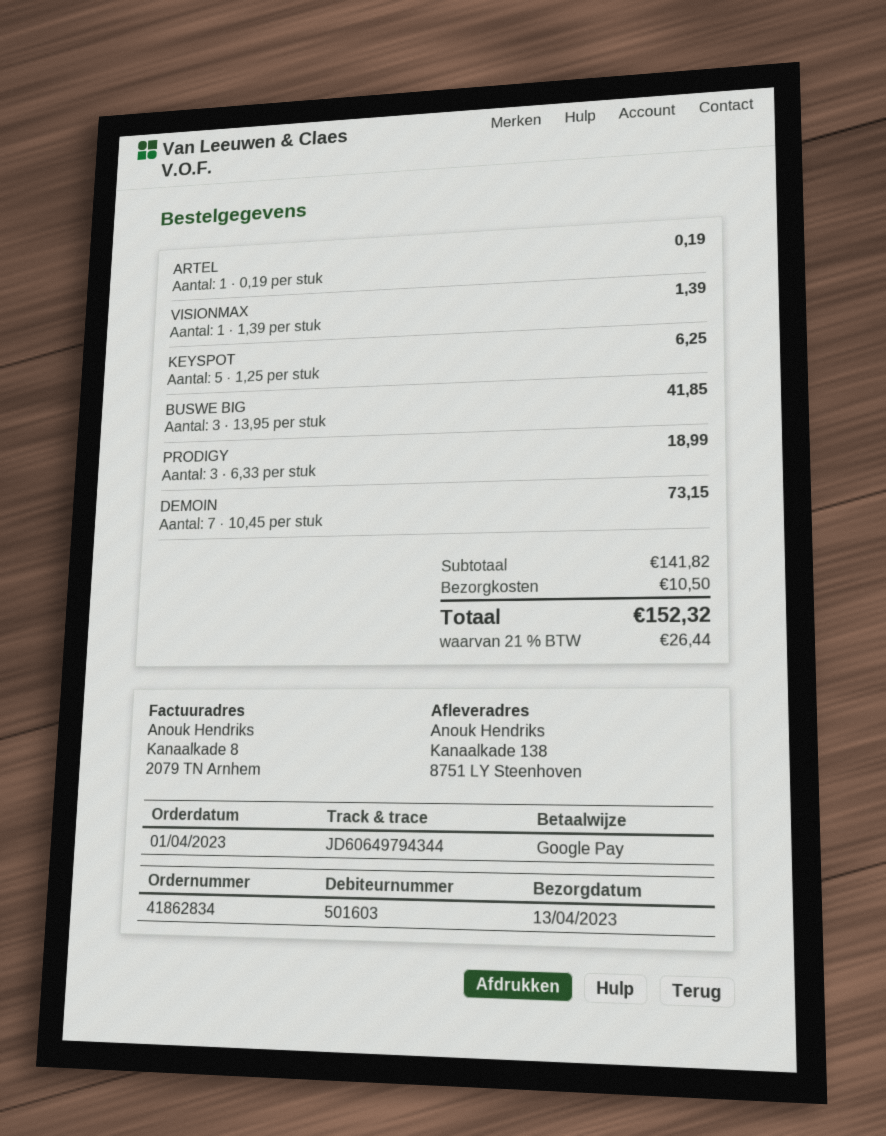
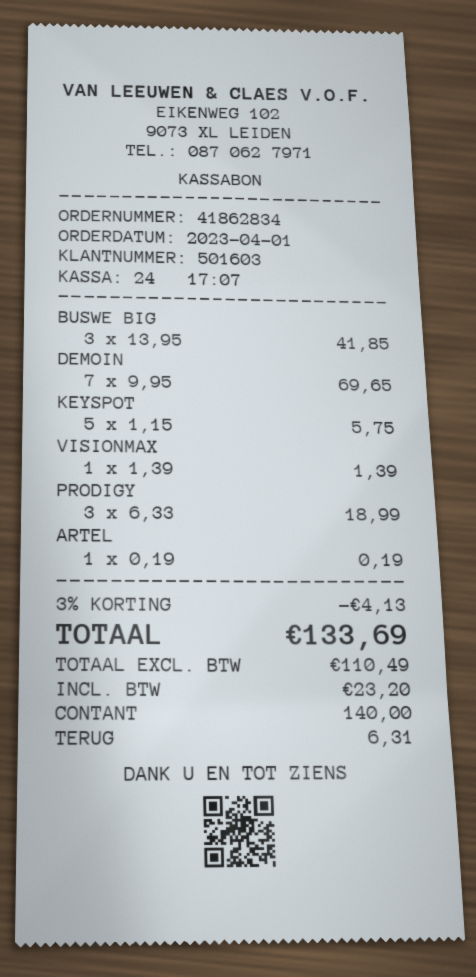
payment method: Google Pay -> cash
KEYSPOT: 5 x 1.25 = 6.25 -> 5 x 1.15 = 5.75
DEMOIN: 7 x 10.45 = 73.15 -> 7 x 9.95 = 69.65
discount: none -> 3% = 4.13
shipping: 10.50 -> none
tax: 26.44 -> 23.20
total: 152.32 -> 133.69

